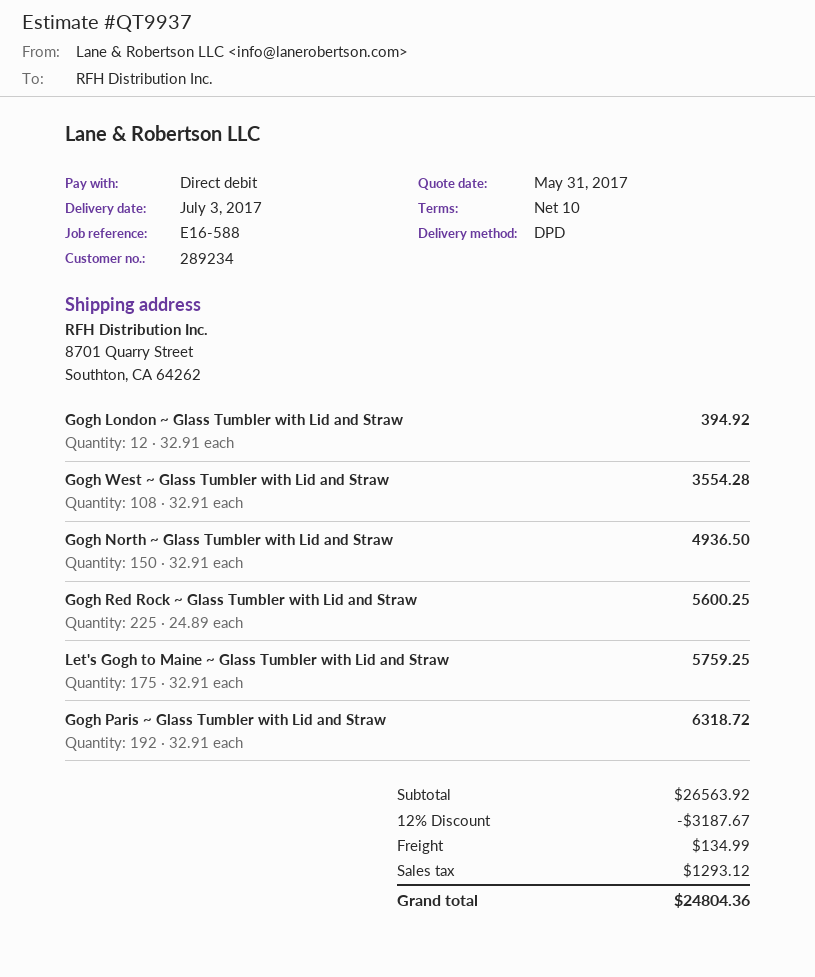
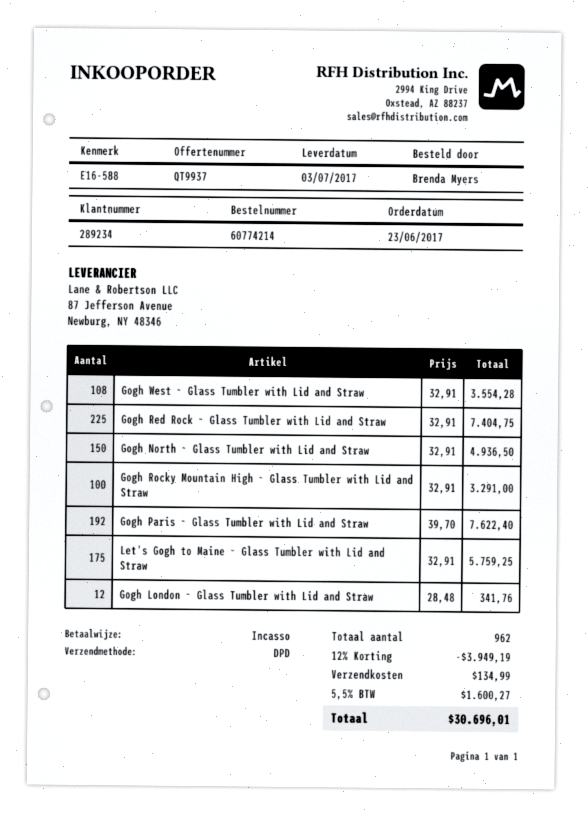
Gogh London ~ Glass Tumbler with Lid and Straw: 12 x 32.91 = 394.92 -> 12 x 28.48 = 341.76
Gogh Red Rock ~ Glass Tumbler with Lid and Straw: 225 x 24.89 = 5600.25 -> 225 x 32.91 = 7404.75
Gogh Paris ~ Glass Tumbler with Lid and Straw: 192 x 32.91 = 6318.72 -> 192 x 39.70 = 7622.40
Gogh Rocky Mountain High ~ Glass Tumbler with Lid and Straw: none -> 100 x 32.91 = 3291.00
discount: 12% = 3187.67 -> 12% = 3949.19
tax: 1293.12 -> 1600.27
total: 24804.36 -> 30696.01

